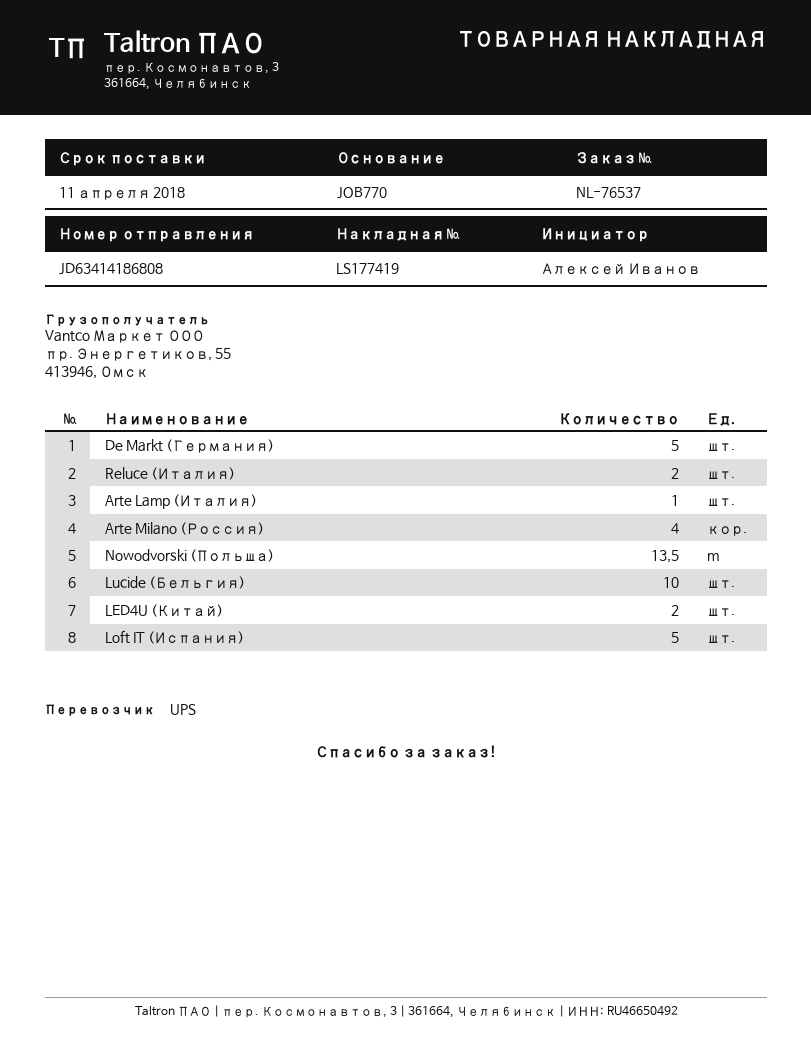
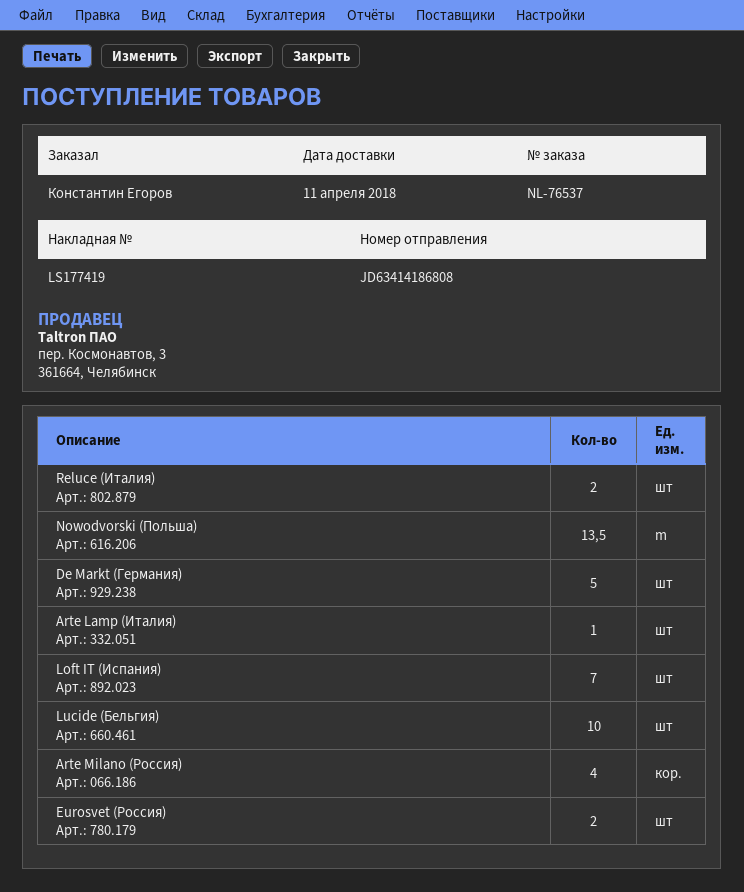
ordered by: Алексей Иванов -> Константин Егоров
LED4U (Китай): 2 -> none
Loft IT (Испания): 5 -> 7
Eurosvet (Россия): none -> 2

